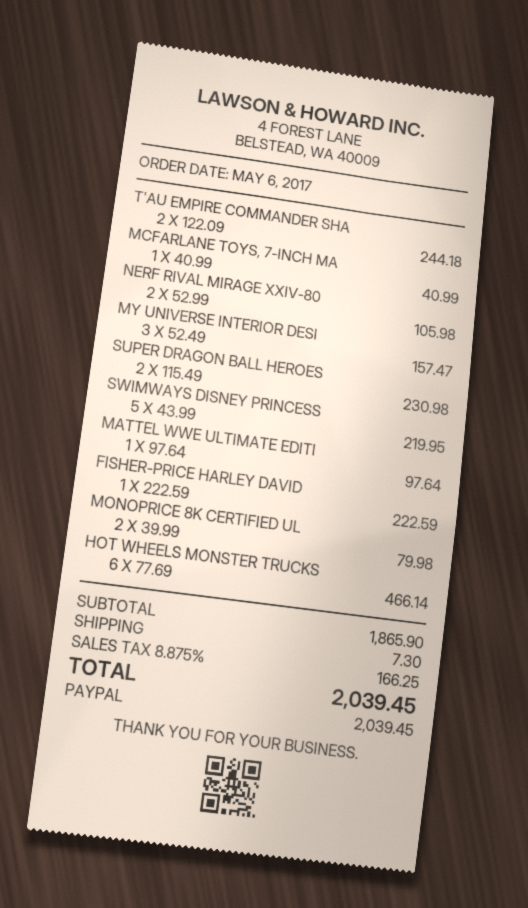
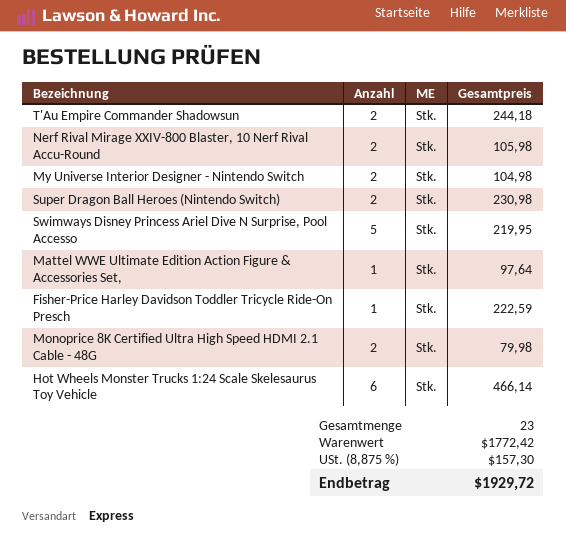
MCFARLANE TOYS, 7-INCH MA: 1 for 40.99 -> none
MY UNIVERSE INTERIOR DESI: 3 for 157.47 -> 2 for 104.98
subtotal: 1865.90 -> 1772.42
shipping: 7.30 -> none
tax: 8.875% = 166.25 -> 8.875% = 157.30
total: 2039.45 -> 1929.72

